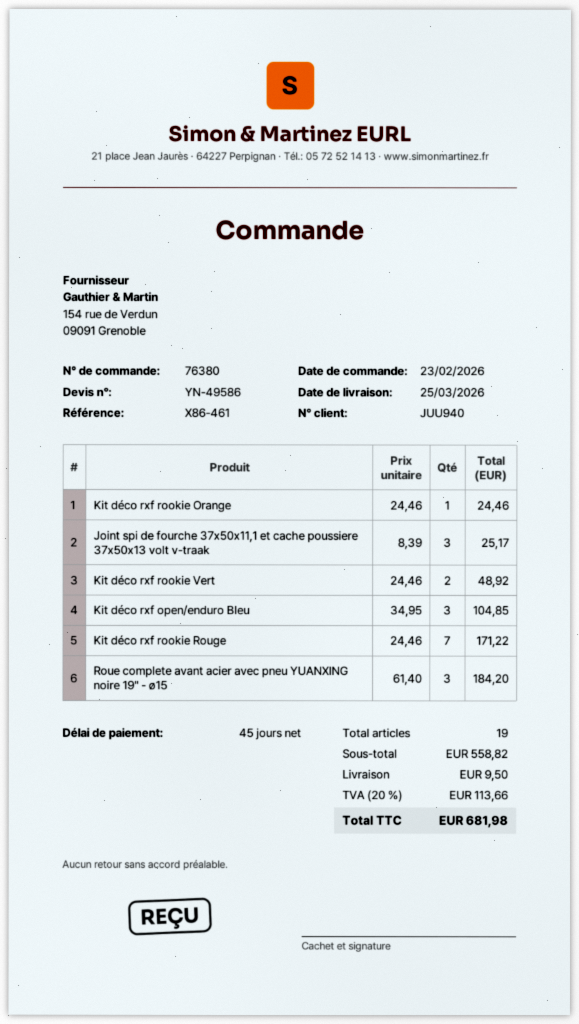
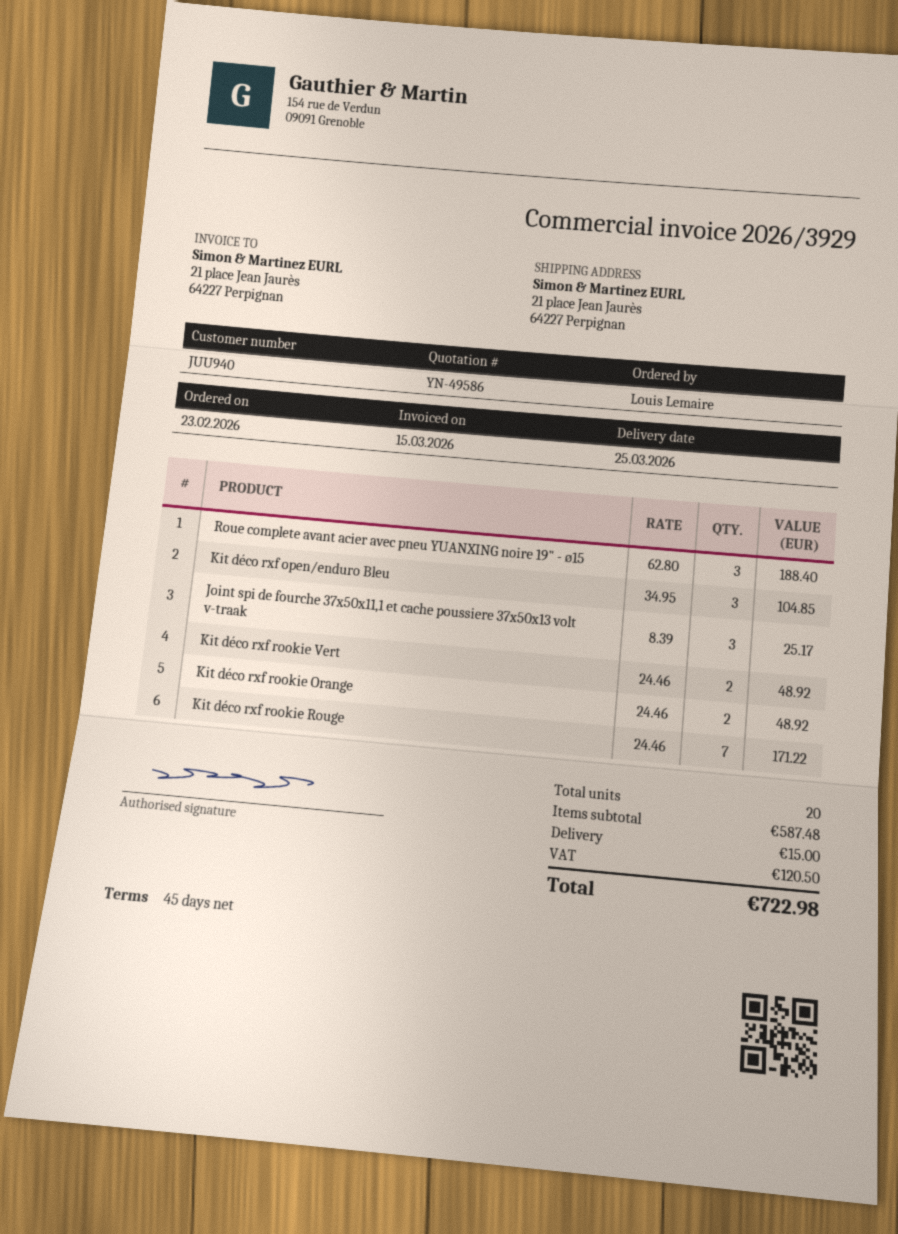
Kit déco rxf rookie Orange: 1 x 24.46 = 24.46 -> 2 x 24.46 = 48.92
Roue complete avant acier avec pneu YUANXING noire 19" - ø15: 3 x 61.40 = 184.20 -> 3 x 62.80 = 188.40
total quantity: 19 -> 20
subtotal: 558.82 -> 587.48
shipping: 9.50 -> 15.00
tax: 113.66 -> 120.50
total: 681.98 -> 722.98

